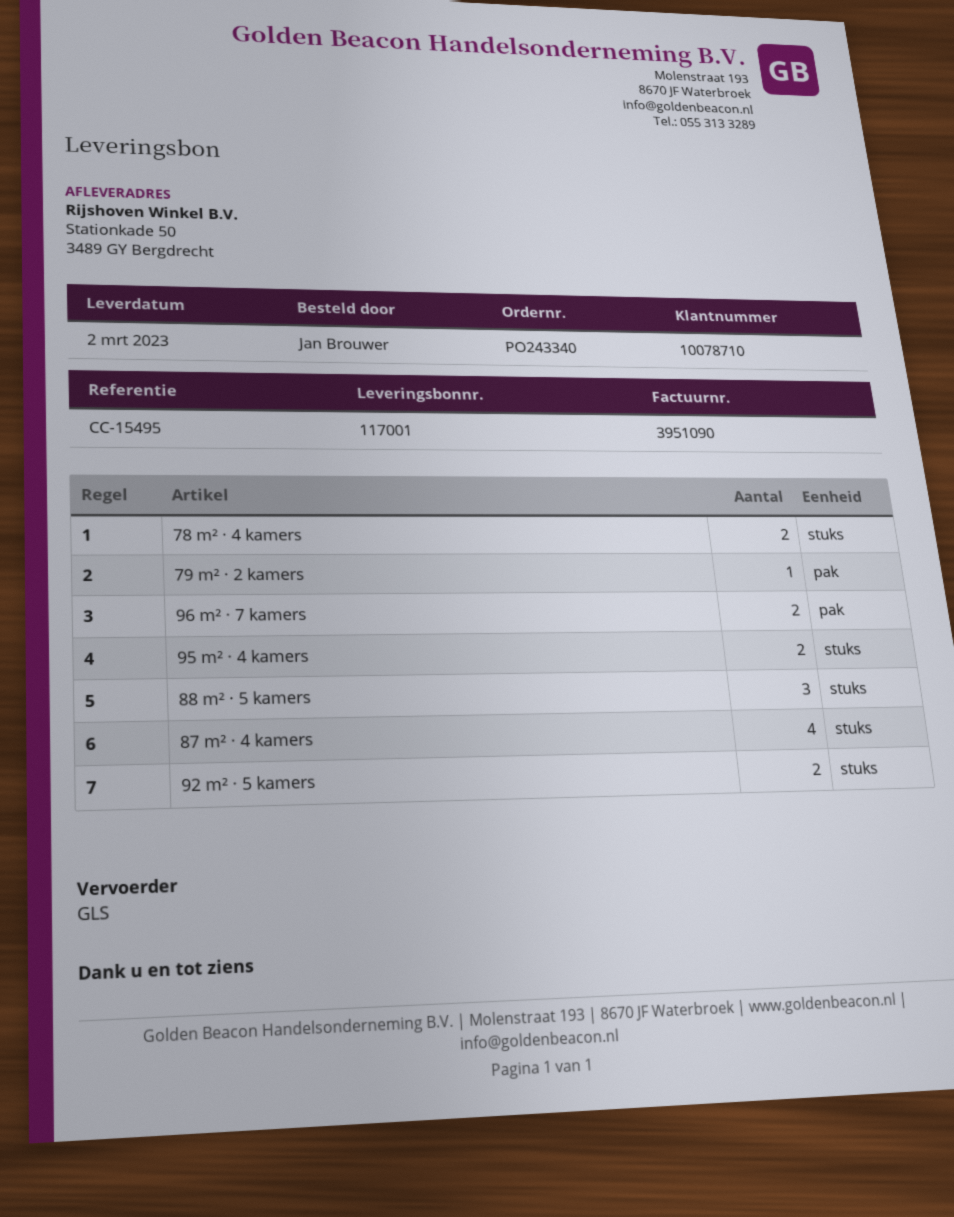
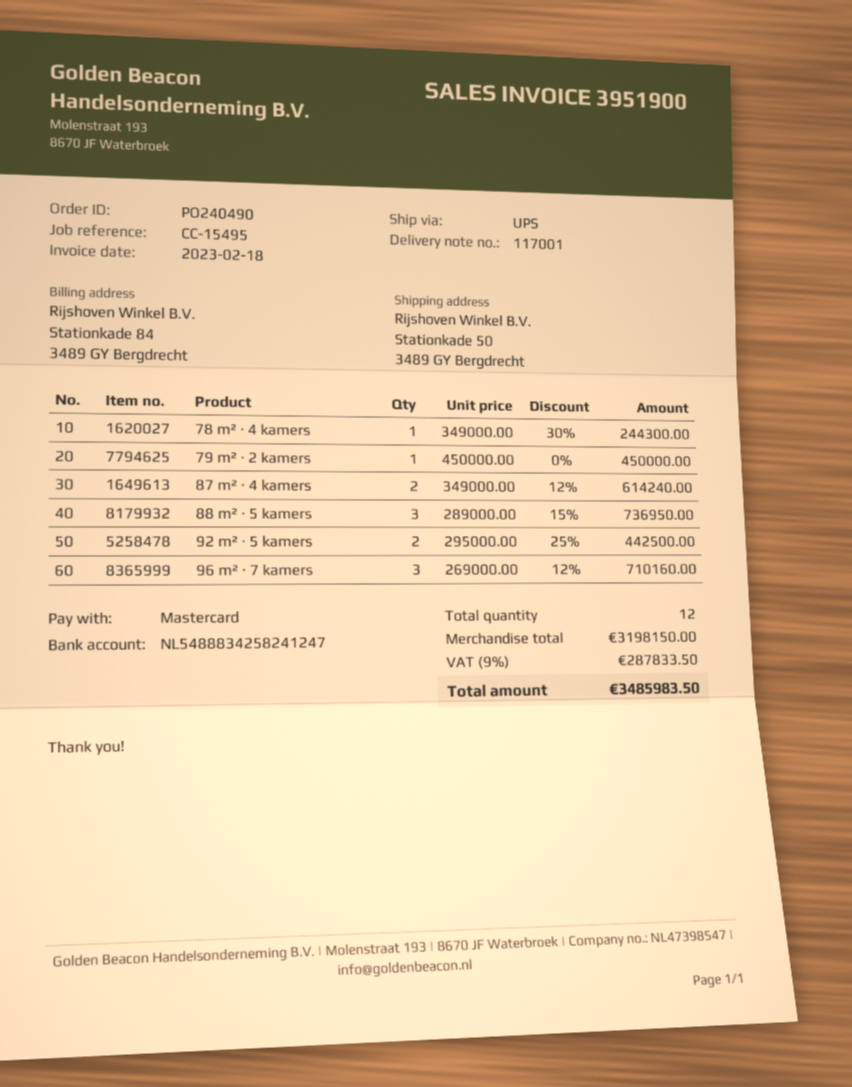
order number: PO243340 -> PO240490
invoice number: 3951090 -> 3951900
shipping method: GLS -> UPS
78 m² · 4 kamers: 2 -> 1
96 m² · 7 kamers: 2 -> 3
95 m² · 4 kamers: 2 -> none
87 m² · 4 kamers: 4 -> 2

